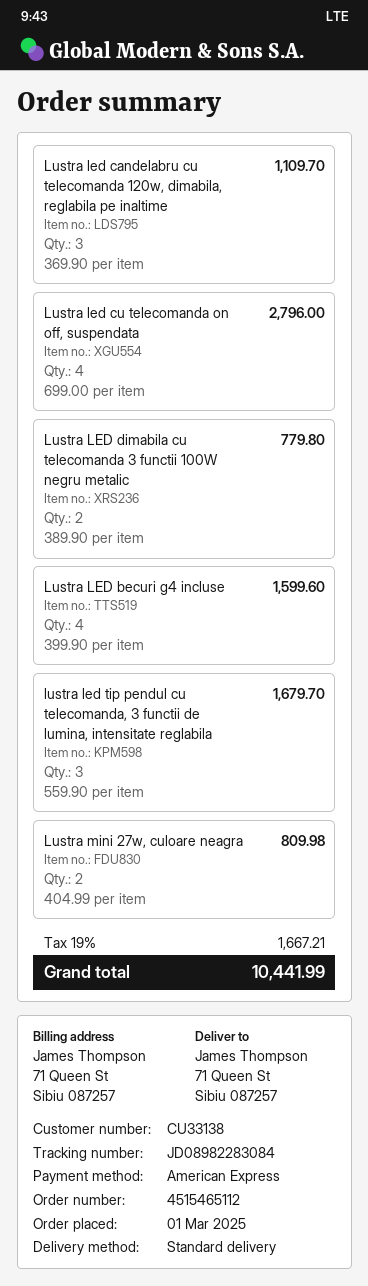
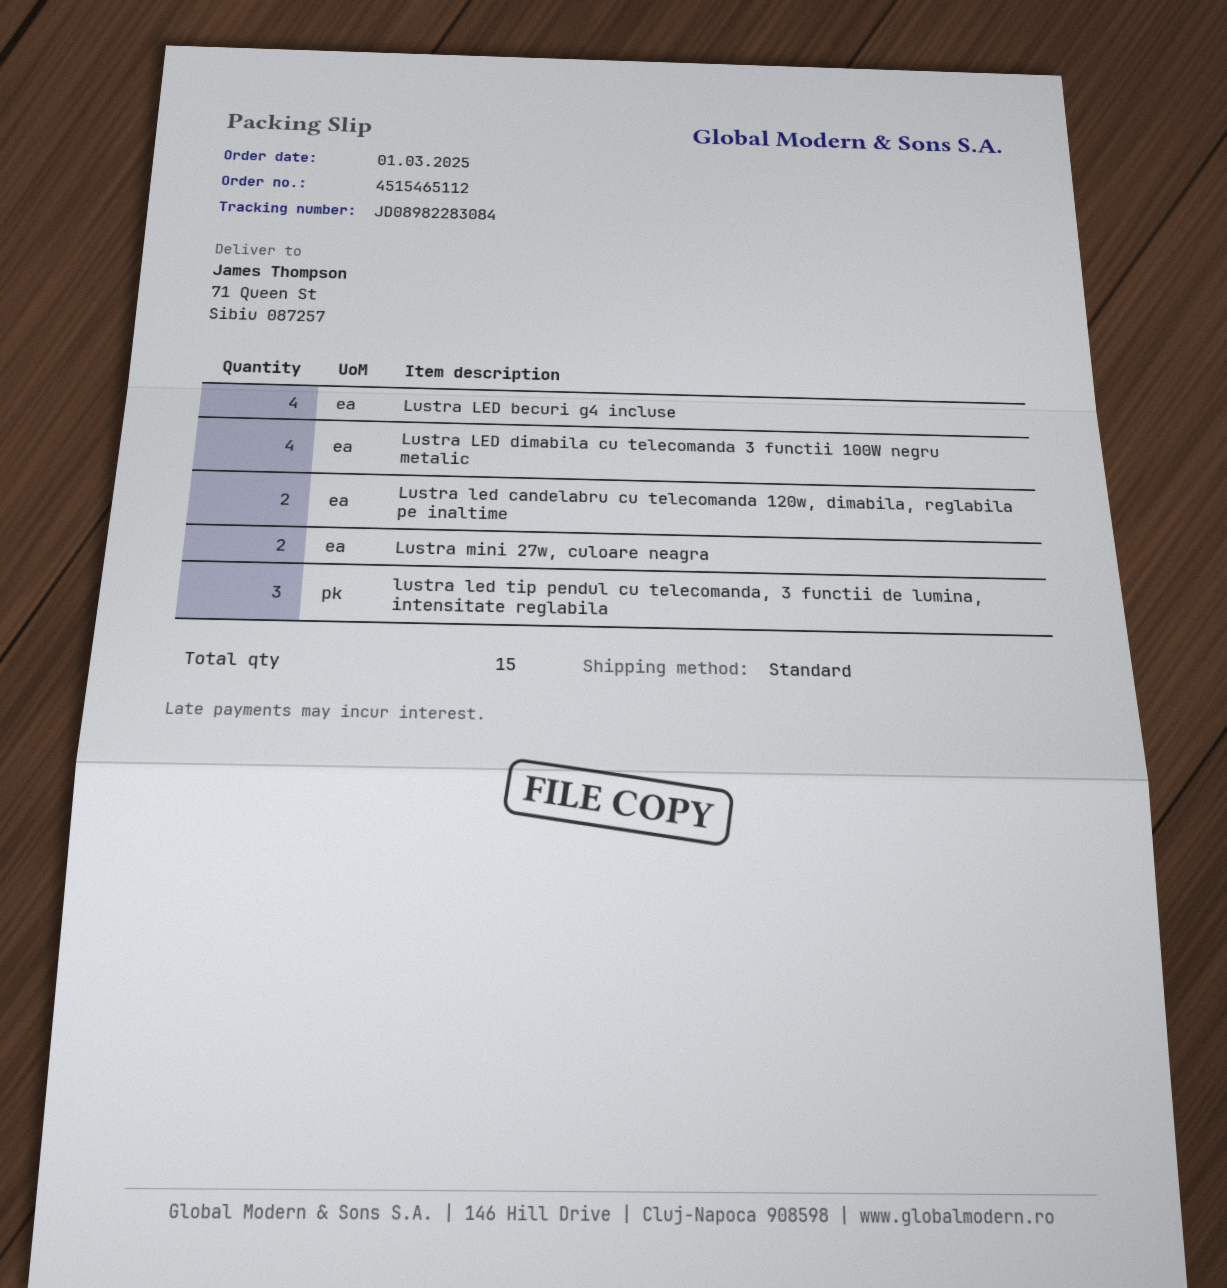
Lustra led candelabru cu telecomanda 120w, dimabila, reglabila pe inaltime: 3 -> 2
Lustra led cu telecomanda on off, suspendata: 4 -> none
Lustra LED dimabila cu telecomanda 3 functii 100W negru metalic: 2 -> 4

